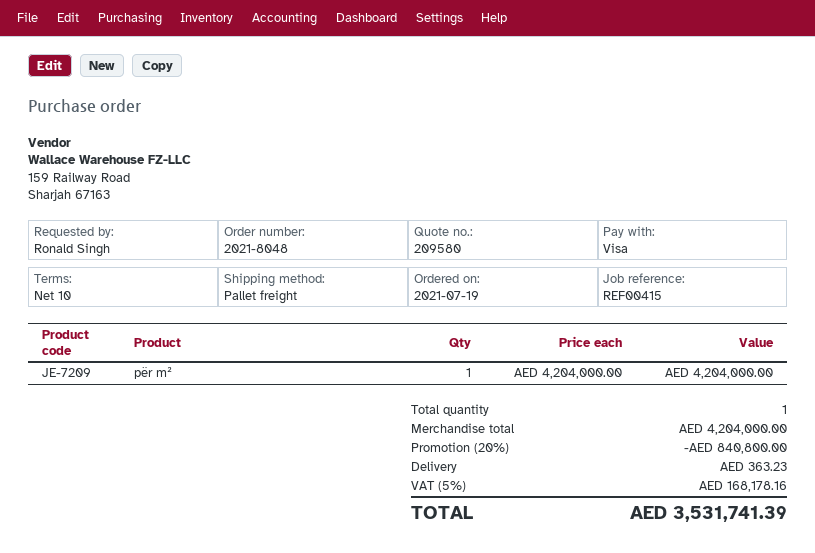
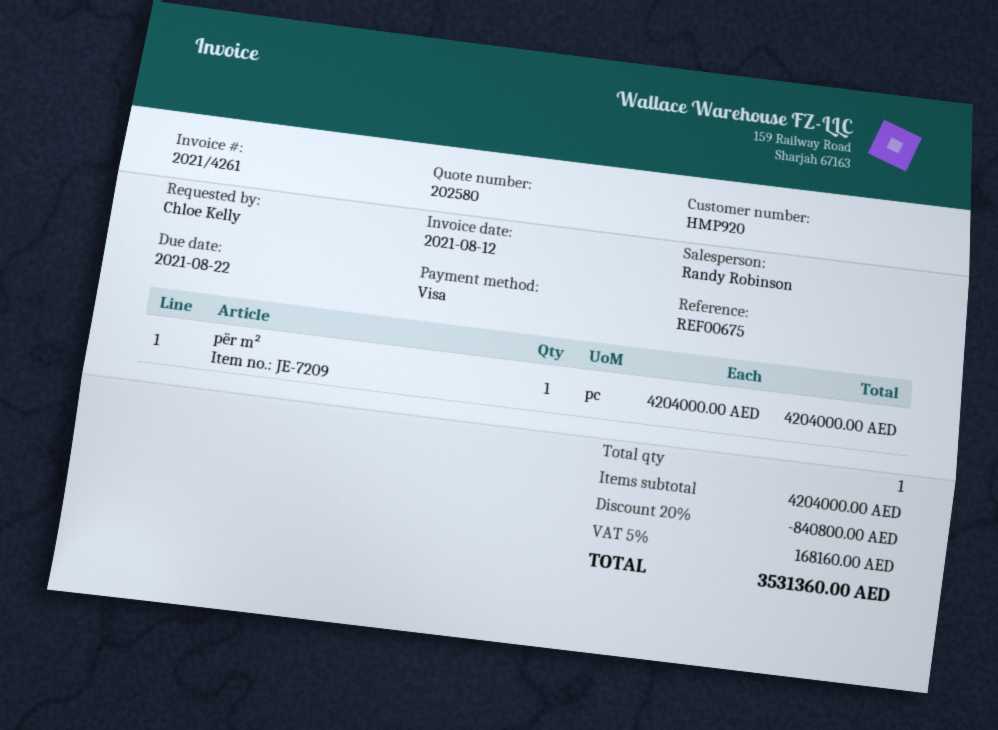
quote number: 209580 -> 202580
reference: REF00415 -> REF00675
ordered by: Ronald Singh -> Chloe Kelly
shipping: 363.23 -> none
tax: 5% = 168178.16 -> 5% = 168160.00
total: 3531741.39 -> 3531360.00

